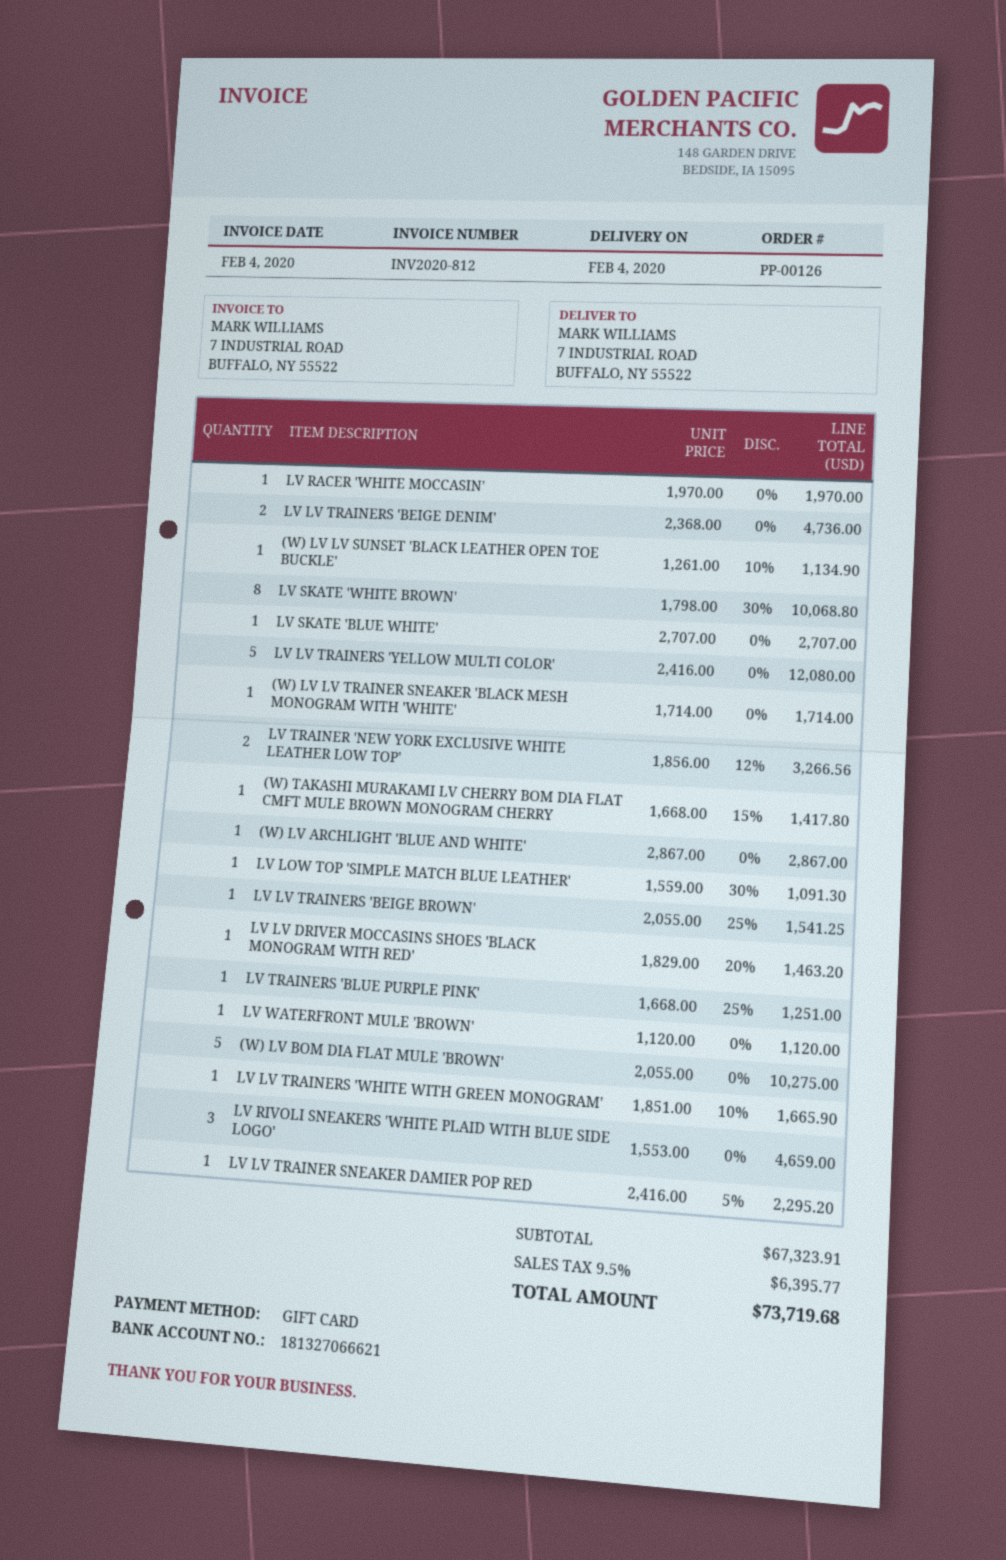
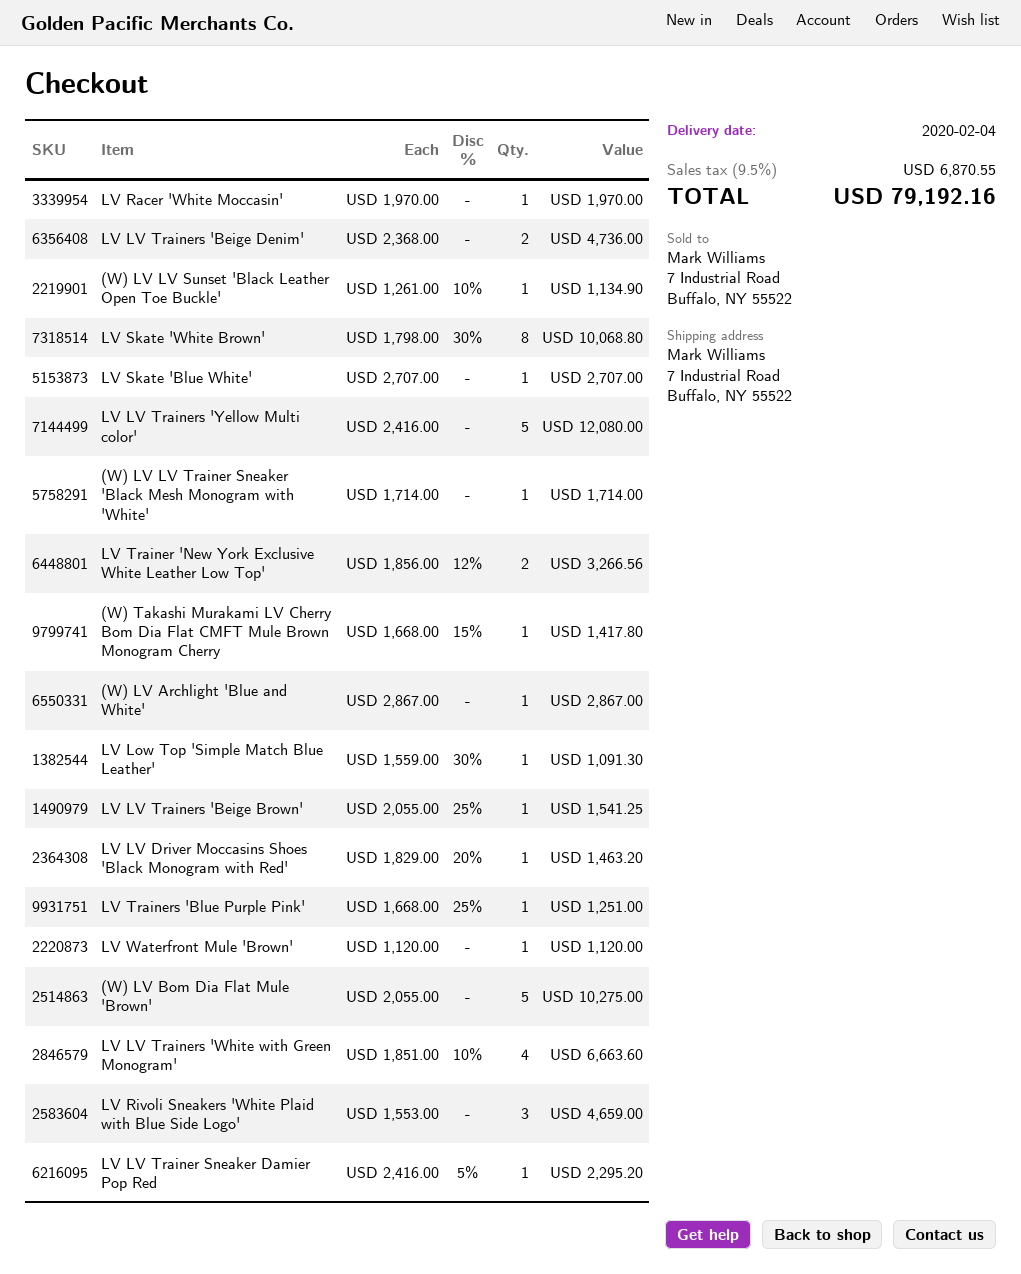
LV LV TRAINERS 'WHITE WITH GREEN MONOGRAM': 1 x 1851.00 - 10% = 1665.90 -> 4 x 1851.00 - 10% = 6663.60
tax: 9.5% = 6395.77 -> 9.5% = 6870.55
total: 73719.68 -> 79192.16

